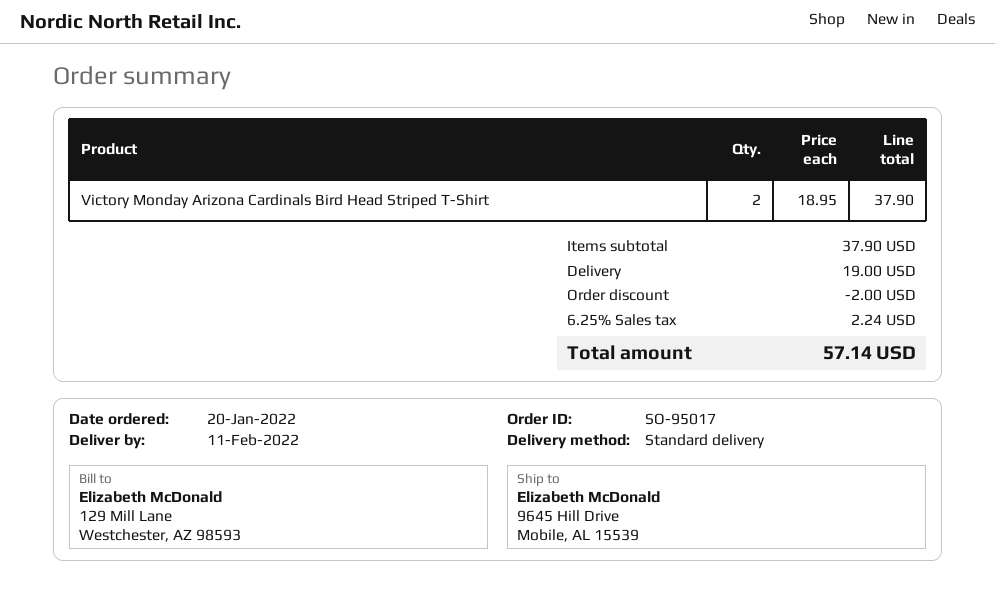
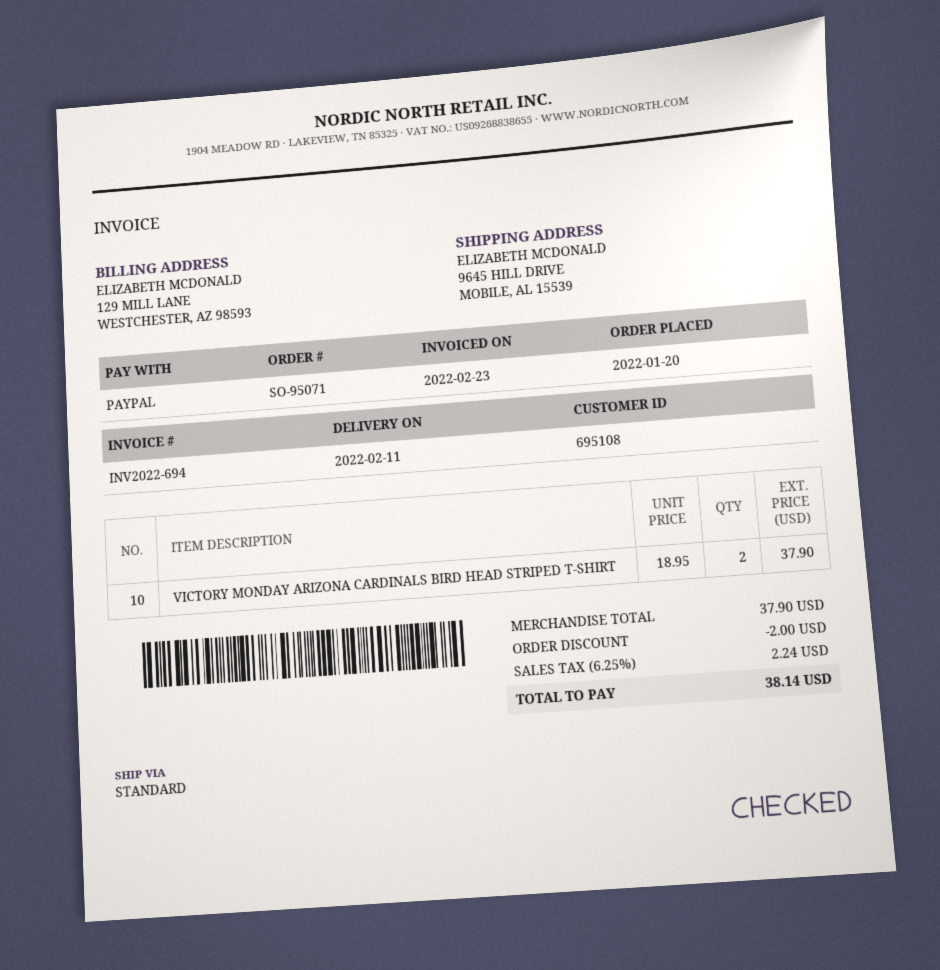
order number: SO-95017 -> SO-95071
shipping: 19.00 -> none
total: 57.14 -> 38.14

